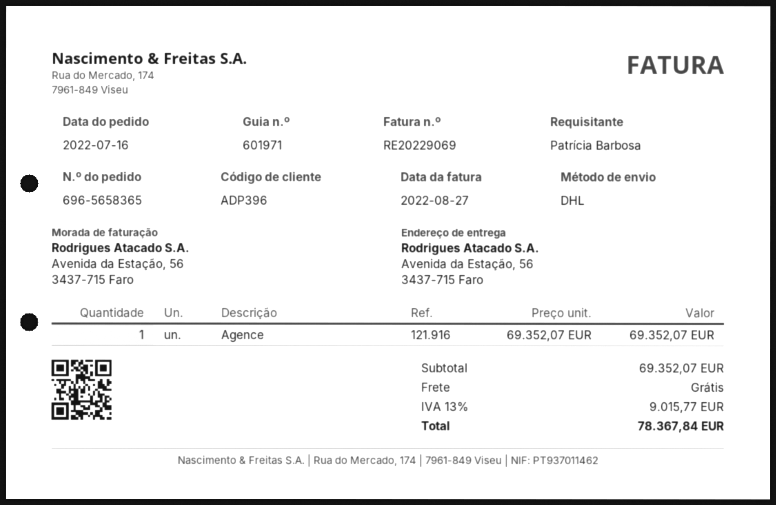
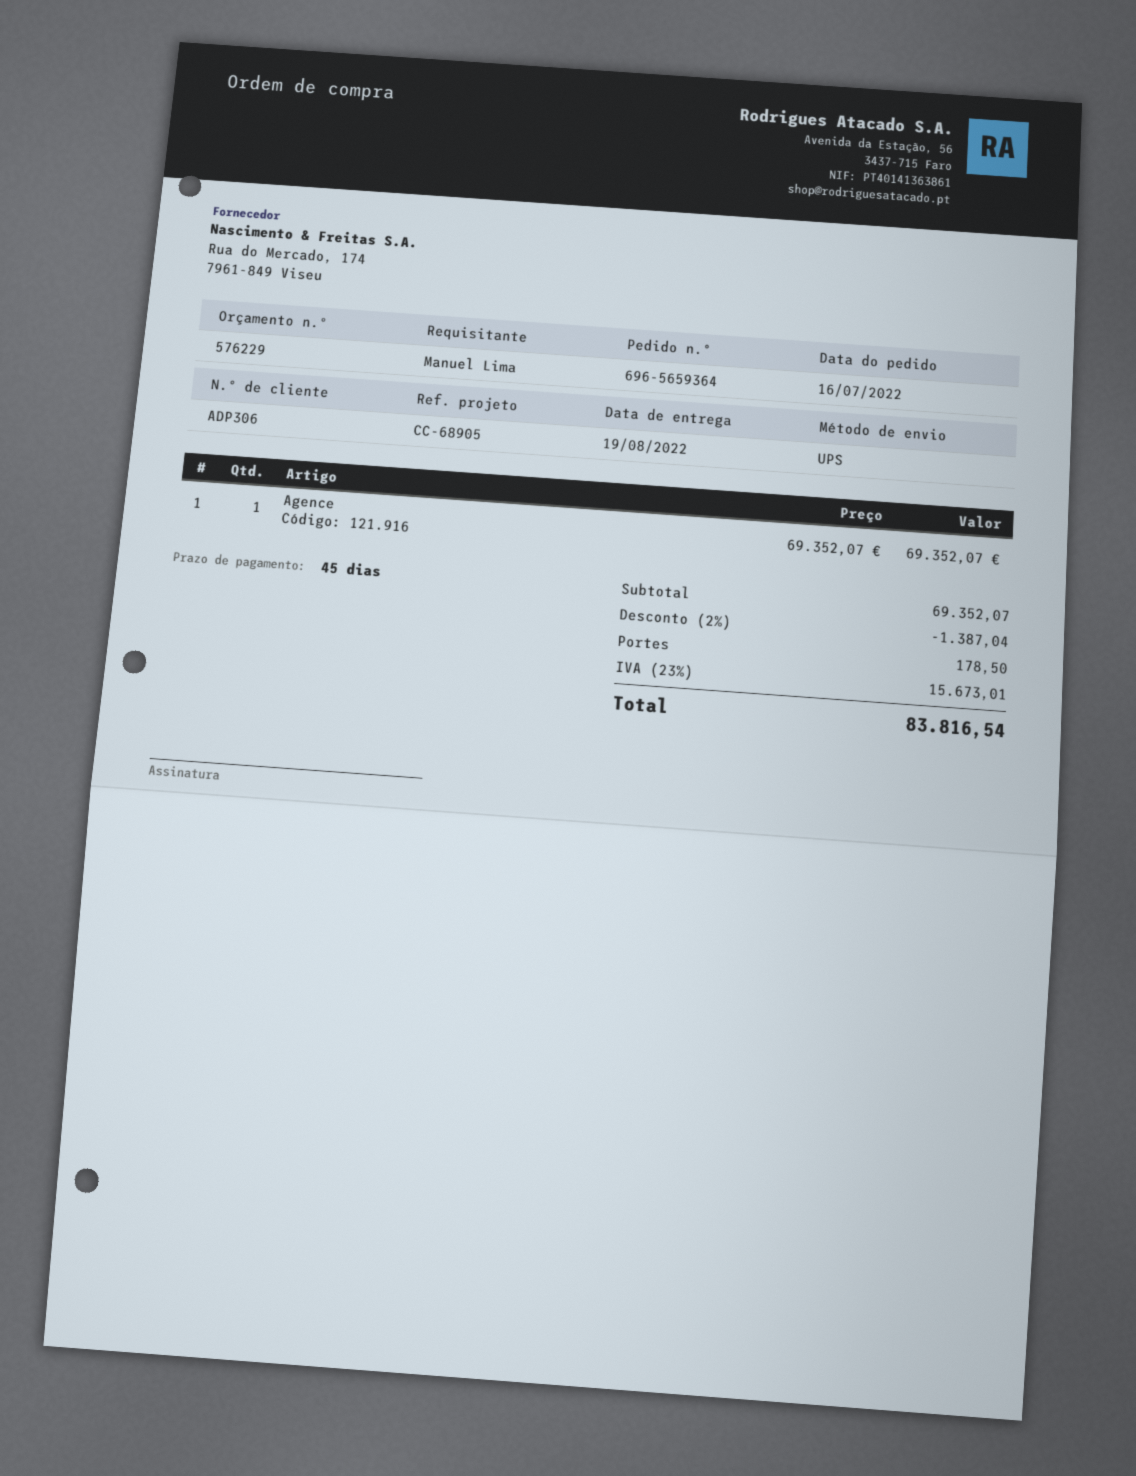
order number: 696-5658365 -> 696-5659364
customer number: ADP396 -> ADP306
ordered by: Patrícia Barbosa -> Manuel Lima
shipping method: DHL -> UPS
discount: none -> 2% = 1387.04
shipping: 0.00 -> 178.50
tax: 13% = 9015.77 -> 23% = 15673.01
total: 78367.84 -> 83816.54

